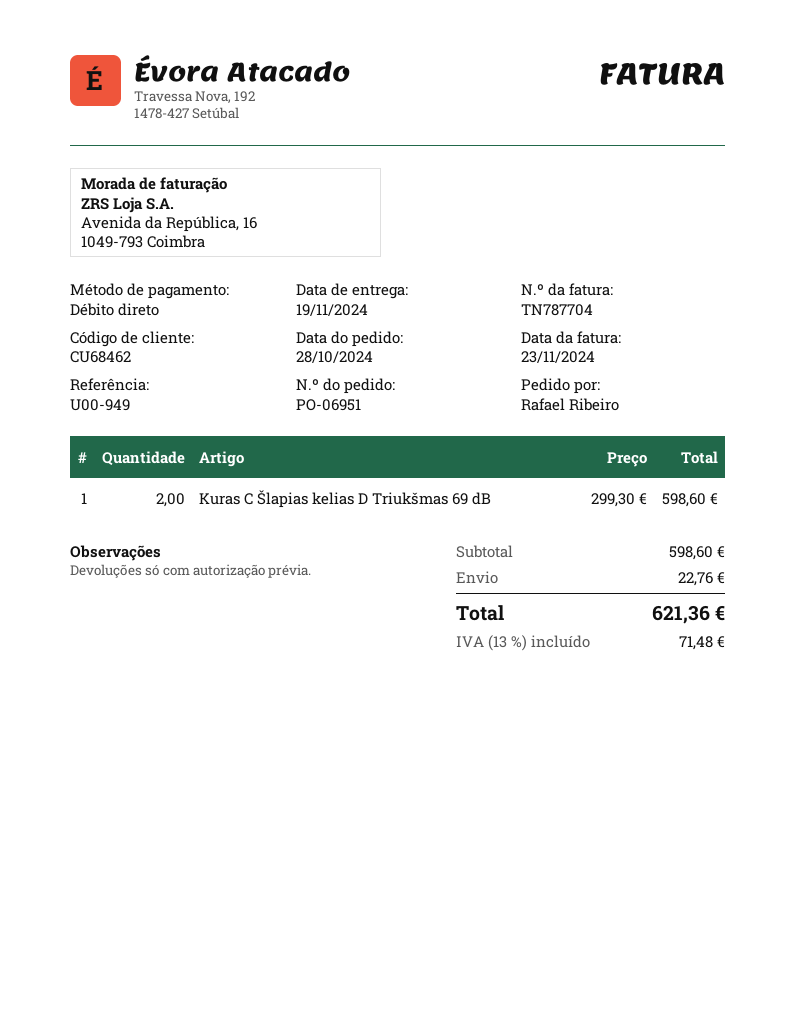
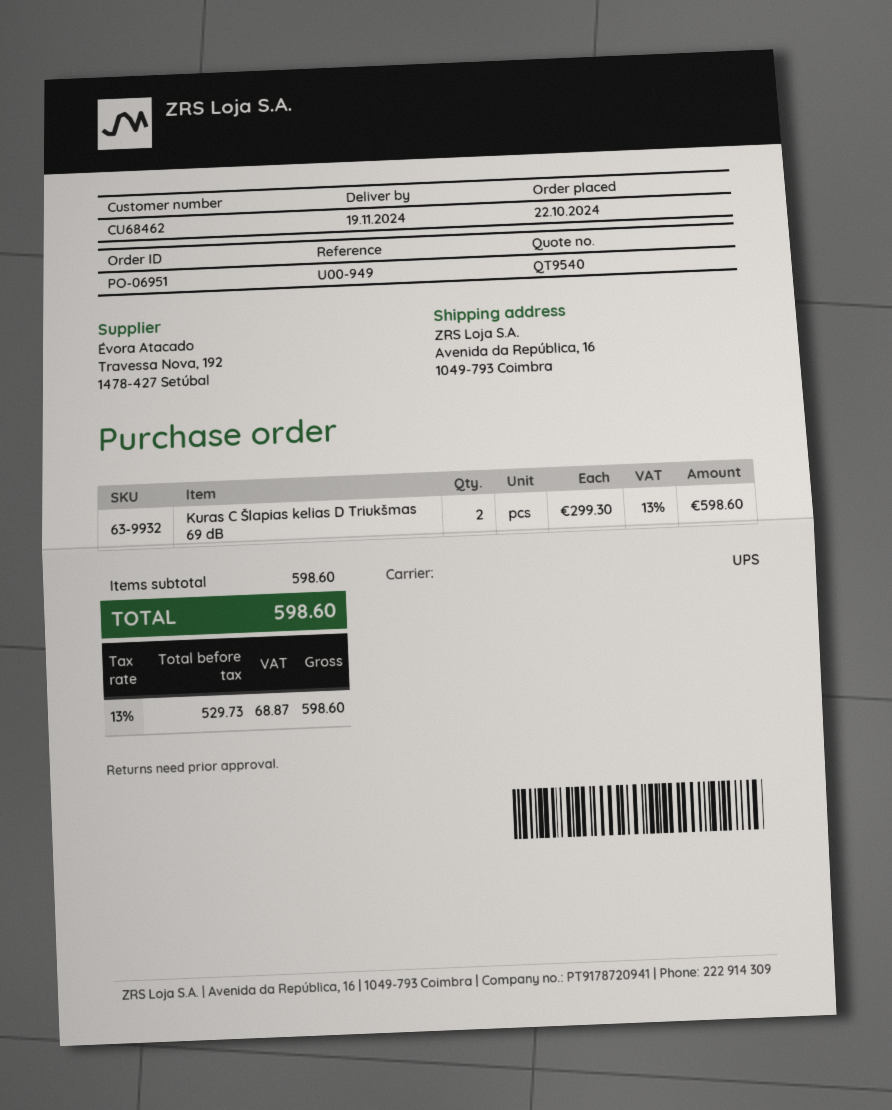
order date: 2024-10-28 -> 2024-10-22
shipping: 22.76 -> none
tax: 13% = 71.48 -> 13% = 68.87
total: 621.36 -> 598.60

